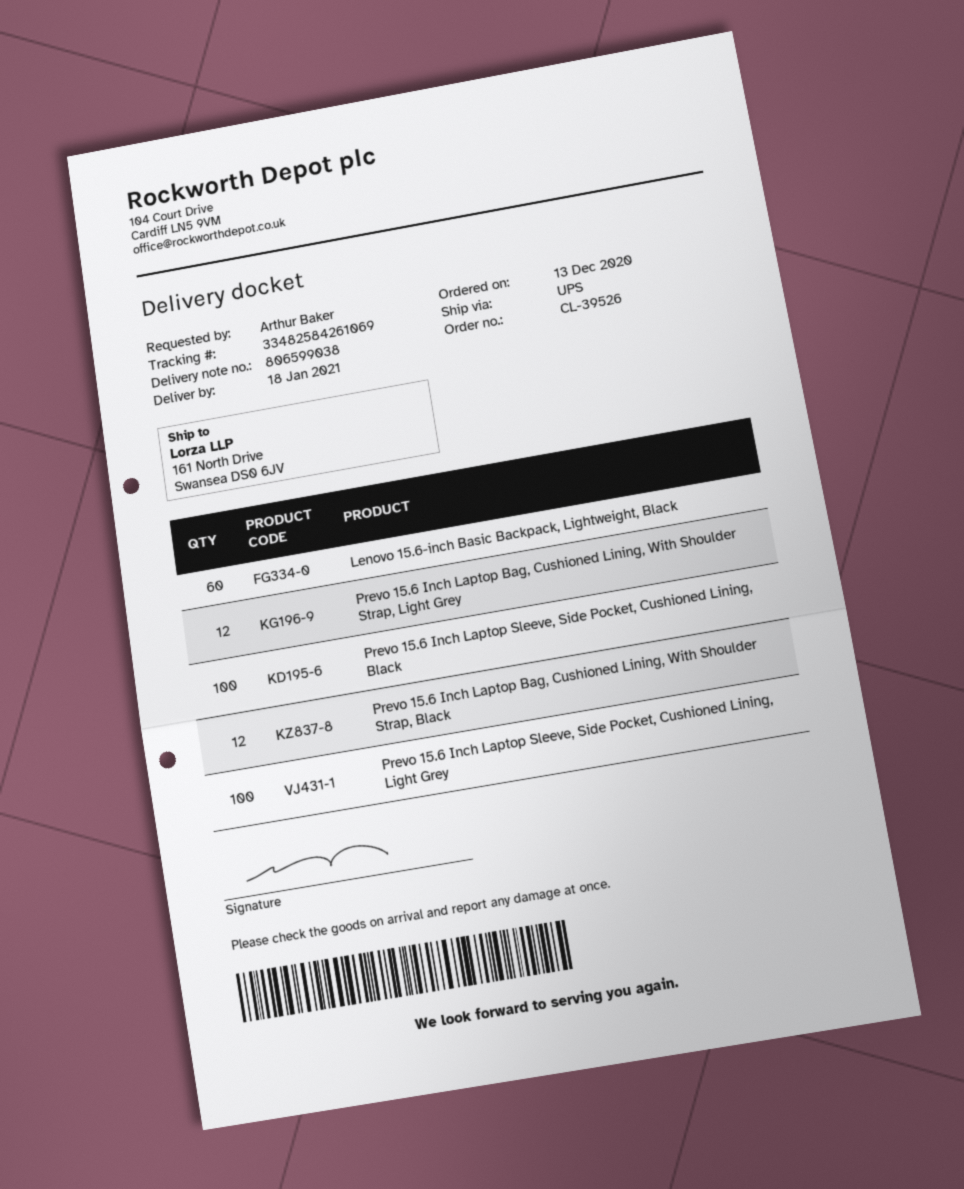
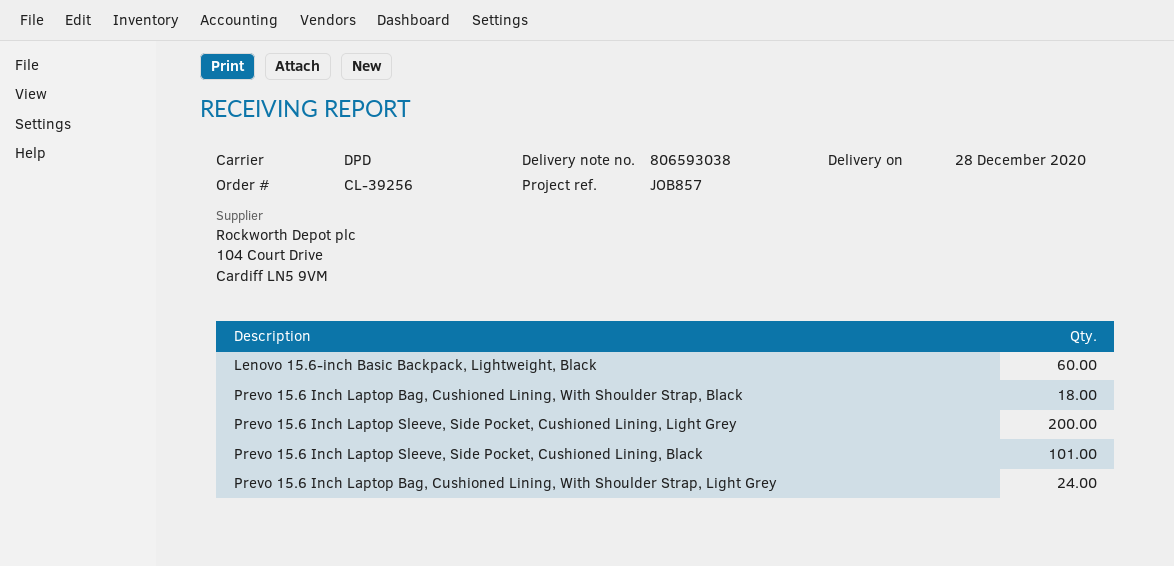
order number: CL-39526 -> CL-39256
delivery note number: 806599038 -> 806593038
delivery date: 2021-01-18 -> 2020-12-28
shipping method: UPS -> DPD
Prevo 15.6 Inch Laptop Bag, Cushioned Lining, With Shoulder Strap, Light Grey: 12 -> 24
Prevo 15.6 Inch Laptop Sleeve, Side Pocket, Cushioned Lining, Black: 100 -> 101
Prevo 15.6 Inch Laptop Bag, Cushioned Lining, With Shoulder Strap, Black: 12 -> 18
Prevo 15.6 Inch Laptop Sleeve, Side Pocket, Cushioned Lining, Light Grey: 100 -> 200

